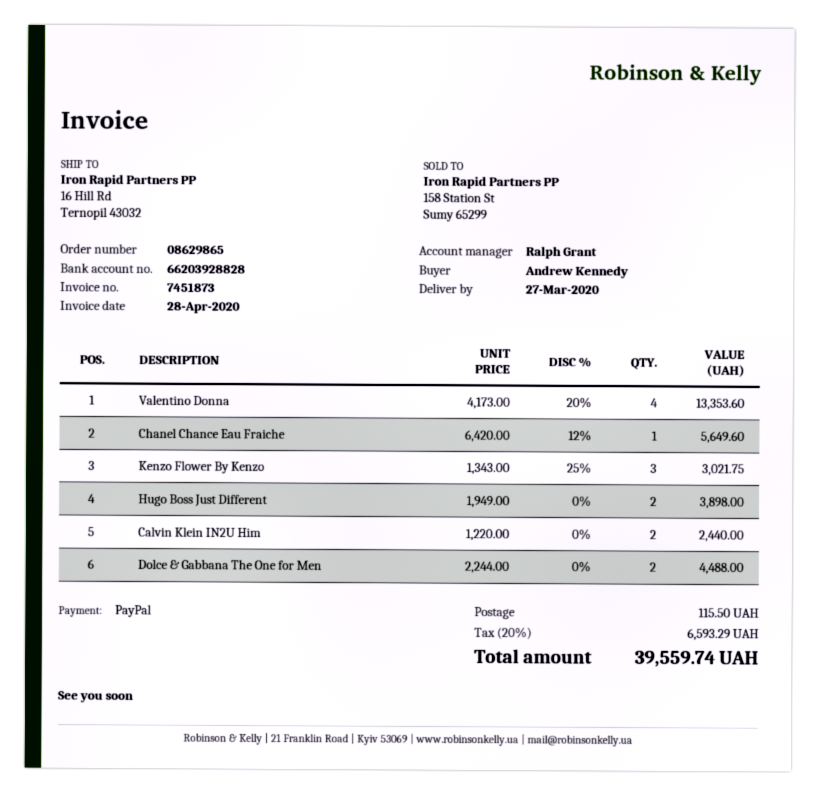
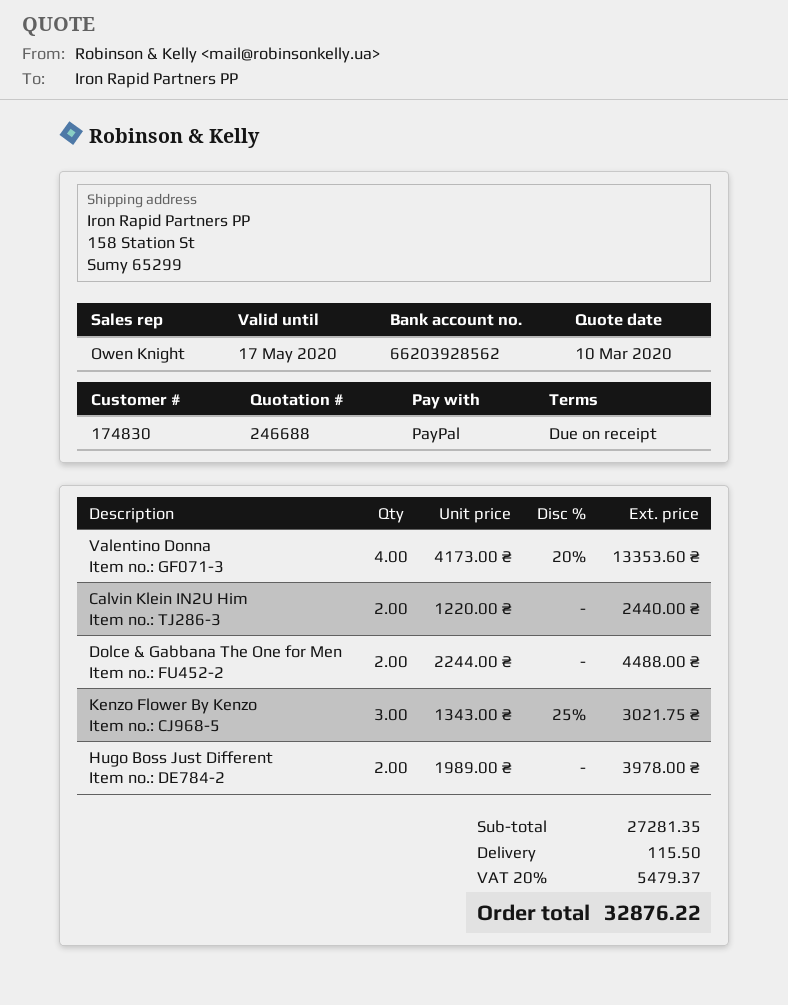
sales rep: Ralph Grant -> Owen Knight
bank account: 66203928828 -> 66203928562
ship to: 16 Hill Rd, Ternopil 43032 -> 158 Station St, Sumy 65299
Chanel Chance Eau Fraiche: 1 x 6420.00 - 12% = 5649.60 -> none
Hugo Boss Just Different: 2 x 1949.00 = 3898.00 -> 2 x 1989.00 = 3978.00
tax: 20% = 6593.29 -> 20% = 5479.37
total: 39559.74 -> 32876.22

